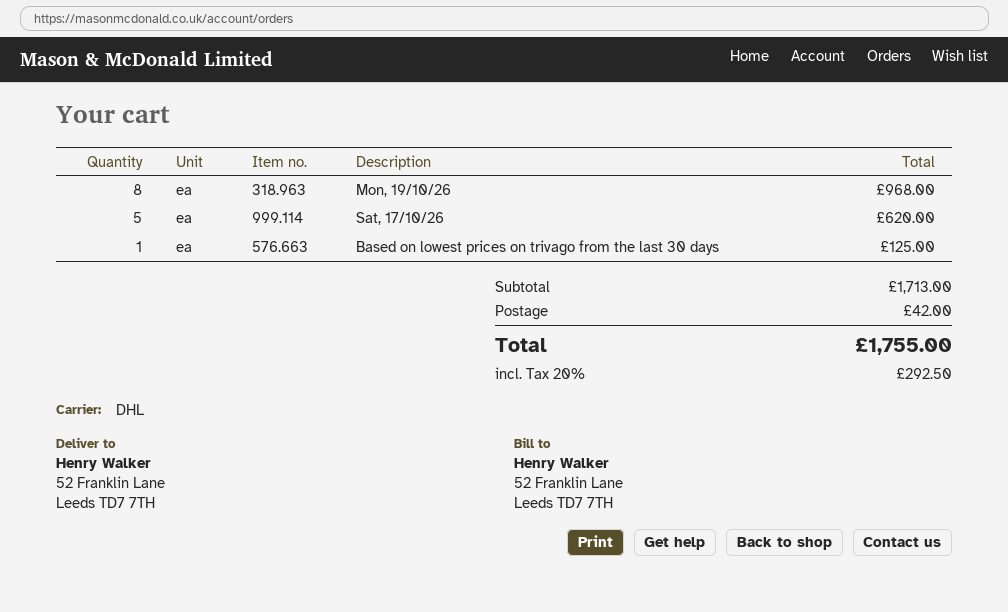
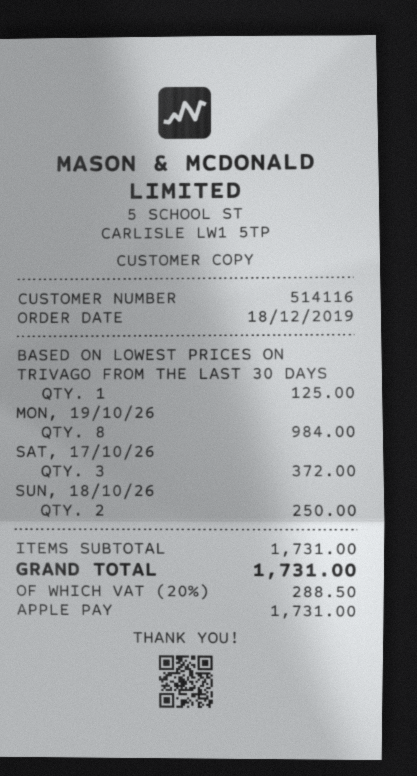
Mon, 19/10/26: 8 for 968.00 -> 8 for 984.00
Sat, 17/10/26: 5 for 620.00 -> 3 for 372.00
SUN, 18/10/26: none -> 2 for 250.00
subtotal: 1713.00 -> 1731.00
shipping: 42.00 -> none
tax: 20% = 292.50 -> 20% = 288.50
total: 1755.00 -> 1731.00

